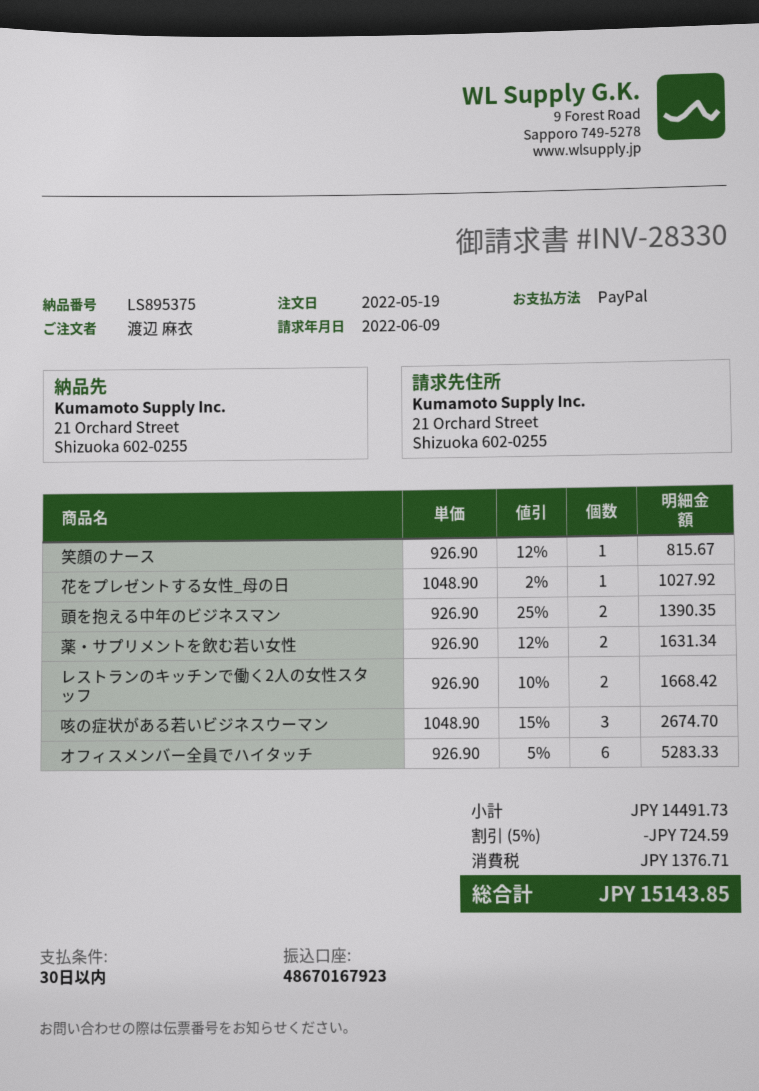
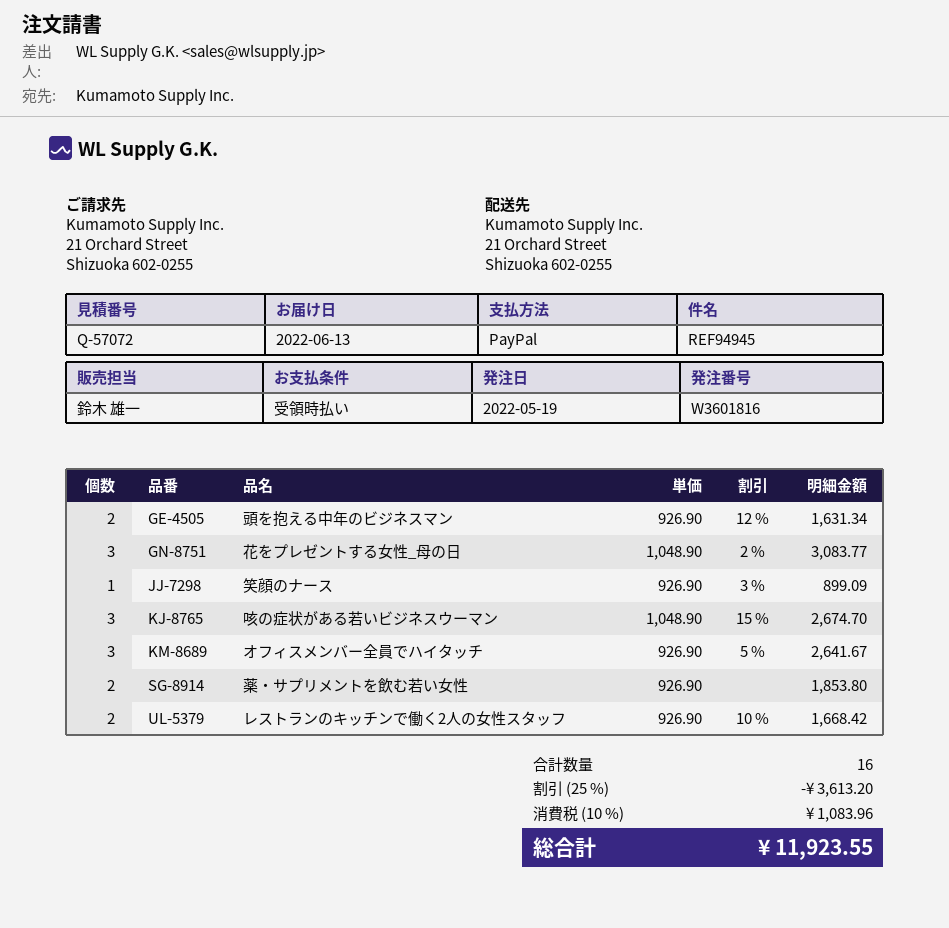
payment terms: 30 days -> on receipt
笑顔のナース: 1 x 926.90 - 12% = 815.67 -> 1 x 926.90 - 3% = 899.09
花をプレゼントする女性_母の日: 1 x 1048.90 - 2% = 1027.92 -> 3 x 1048.90 - 2% = 3083.77
頭を抱える中年のビジネスマン: 2 x 926.90 - 25% = 1390.35 -> 2 x 926.90 - 12% = 1631.34
薬・サプリメントを飲む若い女性: 2 x 926.90 - 12% = 1631.34 -> 2 x 926.90 = 1853.80
オフィスメンバー全員でハイタッチ: 6 x 926.90 - 5% = 5283.33 -> 3 x 926.90 - 5% = 2641.67
discount: 5% = 724.59 -> 25% = 3613.20
tax: 1376.71 -> 1083.96
total: 15143.85 -> 11923.55

